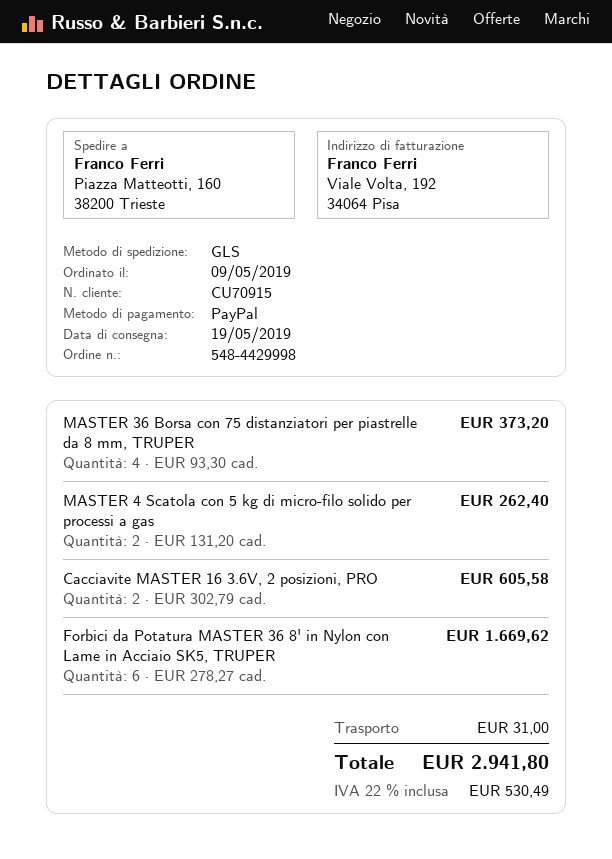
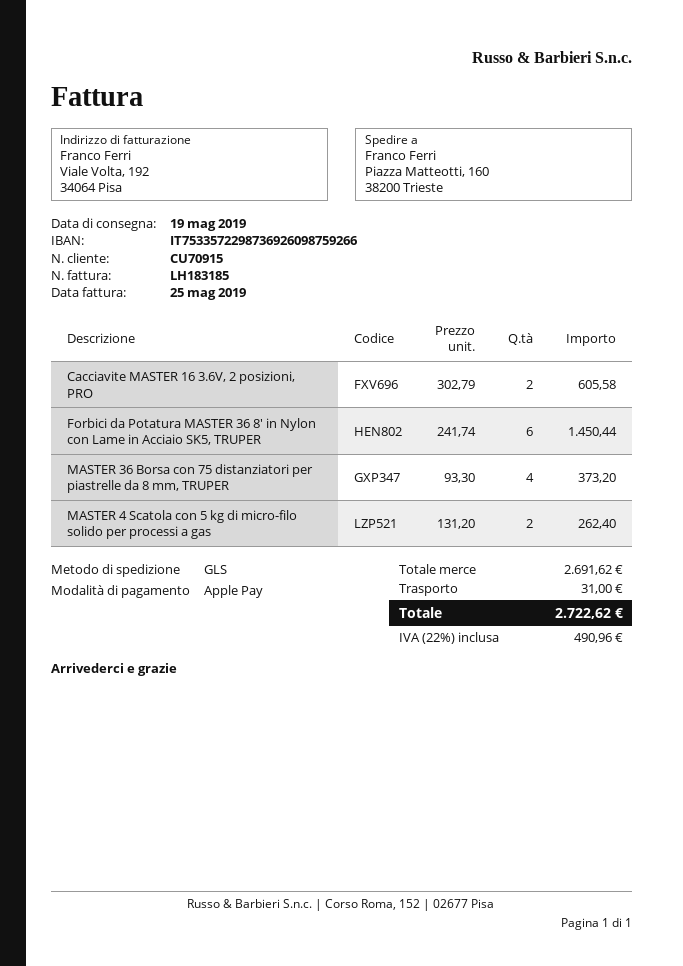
payment method: PayPal -> Apple Pay
Forbici da Potatura MASTER 36 8' in Nylon con Lame in Acciaio SK5, TRUPER: 6 x 278.27 = 1669.62 -> 6 x 241.74 = 1450.44
tax: 22% = 530.49 -> 22% = 490.96
total: 2941.80 -> 2722.62

